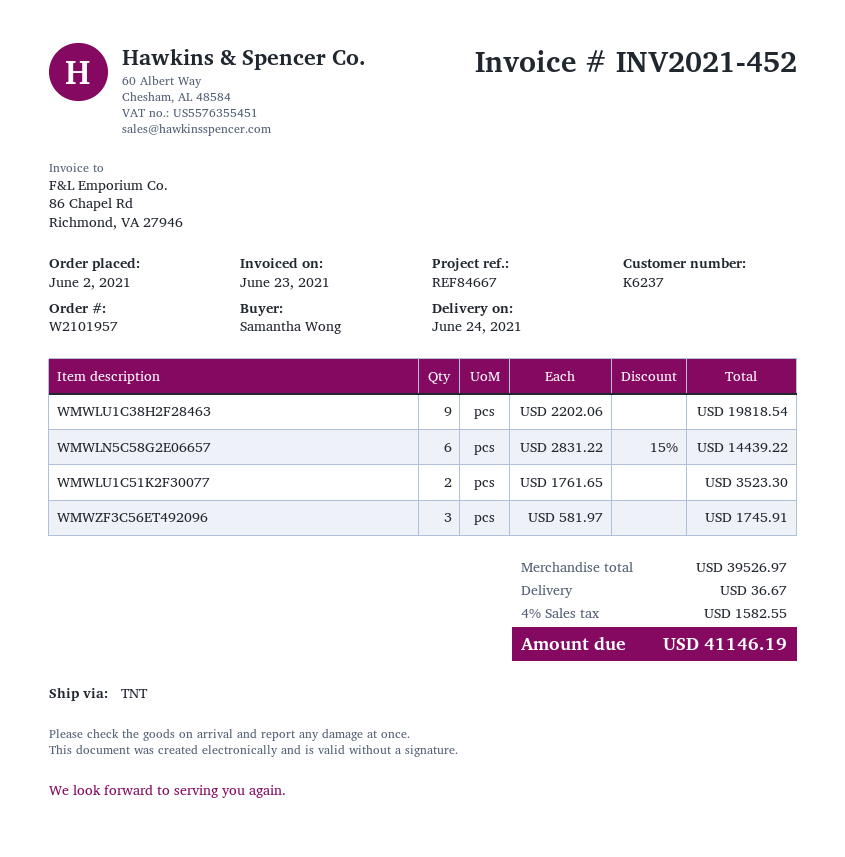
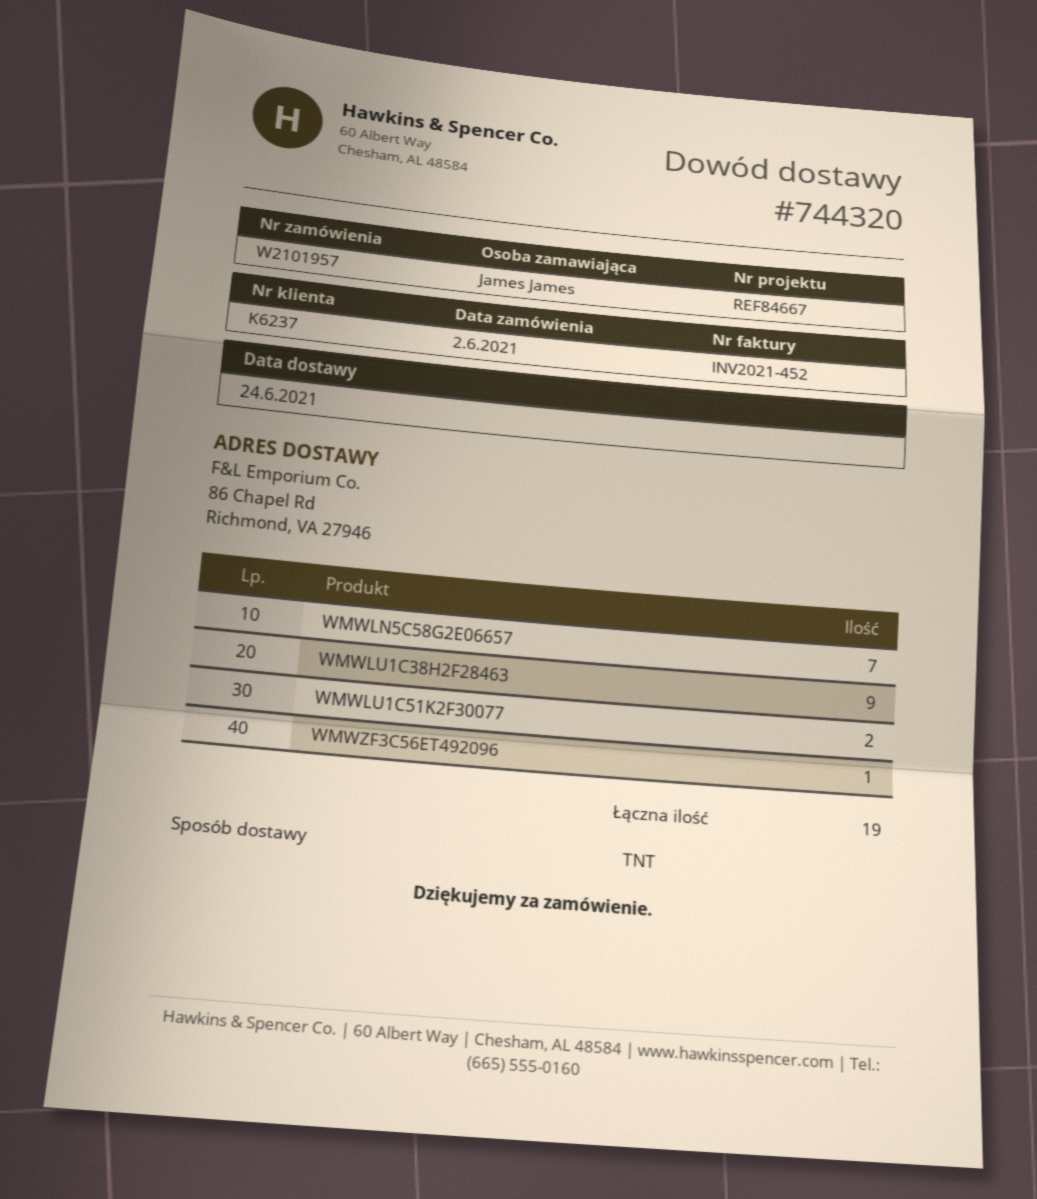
ordered by: Samantha Wong -> James James
WMWLN5C58G2E06657: 6 -> 7
WMWZF3C56ET492096: 3 -> 1

